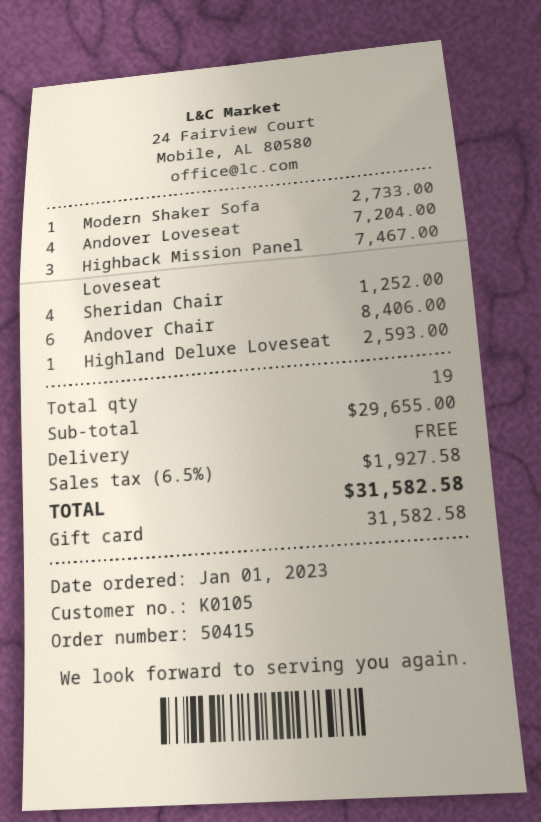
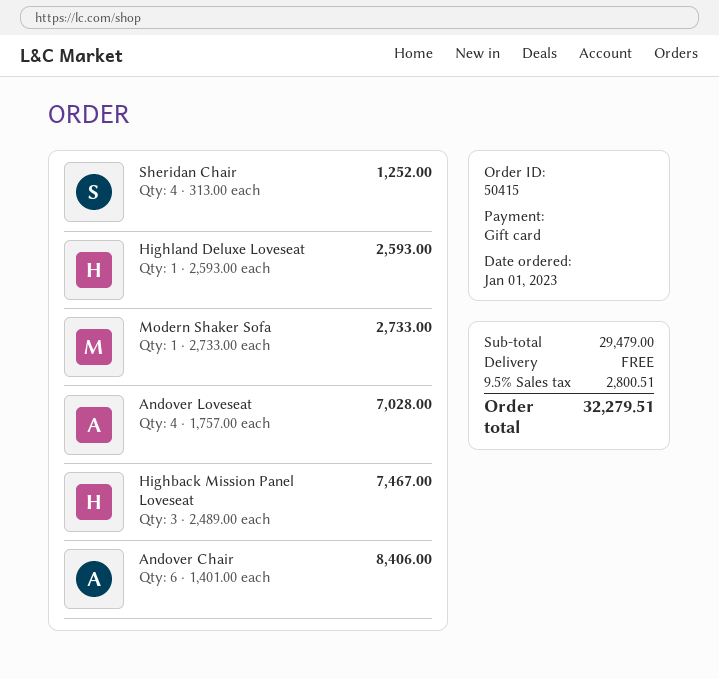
Andover Loveseat: 4 for 7204.00 -> 4 for 7028.00
subtotal: 29655.00 -> 29479.00
tax: 6.5% = 1927.58 -> 9.5% = 2800.51
total: 31582.58 -> 32279.51

